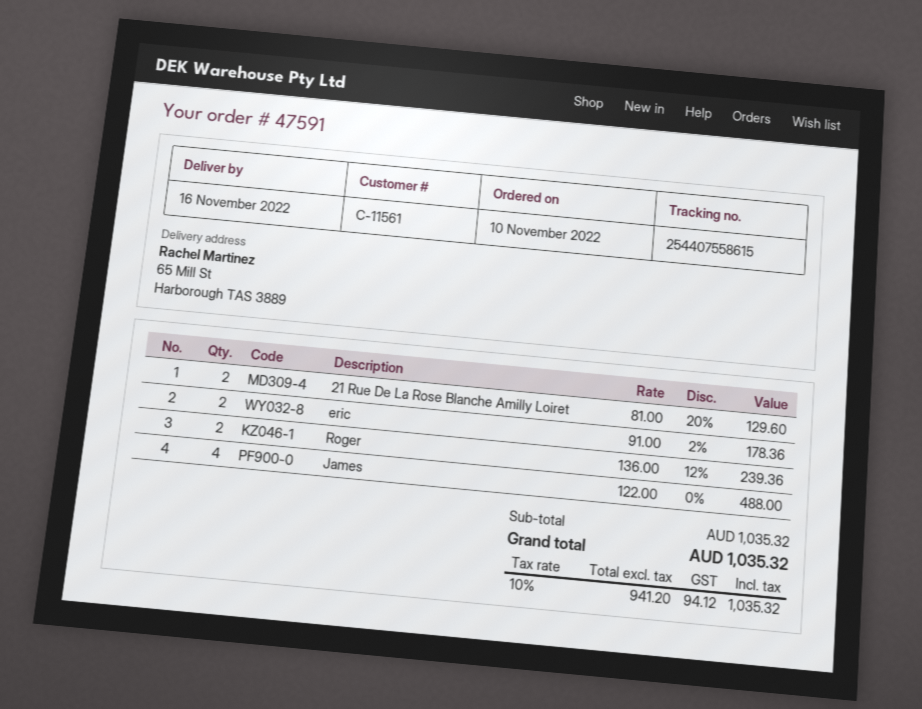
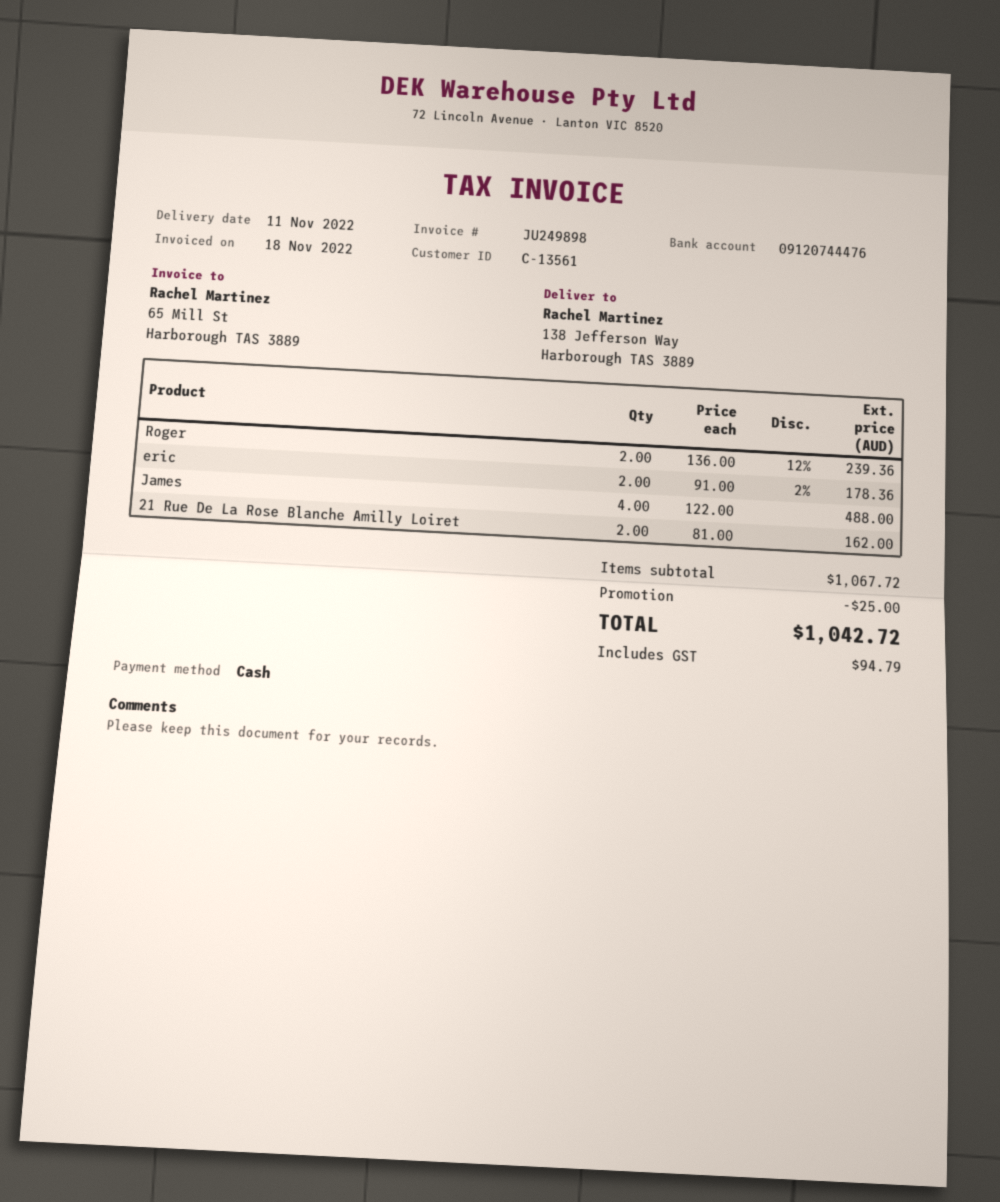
delivery date: 2022-11-16 -> 2022-11-11
customer number: C-11561 -> C-13561
ship to: 65 Mill St, Harborough TAS 3889 -> 138 Jefferson Way, Harborough TAS 3889
21 Rue De La Rose Blanche Amilly Loiret: 2 x 81.00 - 20% = 129.60 -> 2 x 81.00 = 162.00
subtotal: 1035.32 -> 1067.72
discount: none -> 25.00
tax: 94.12 -> 94.79
total: 1035.32 -> 1042.72

